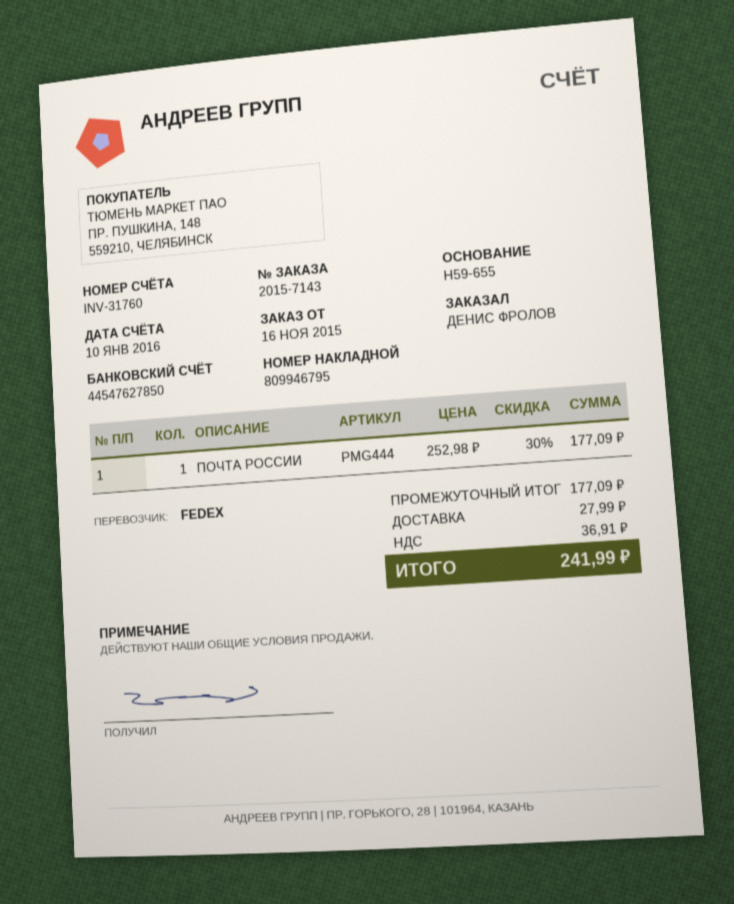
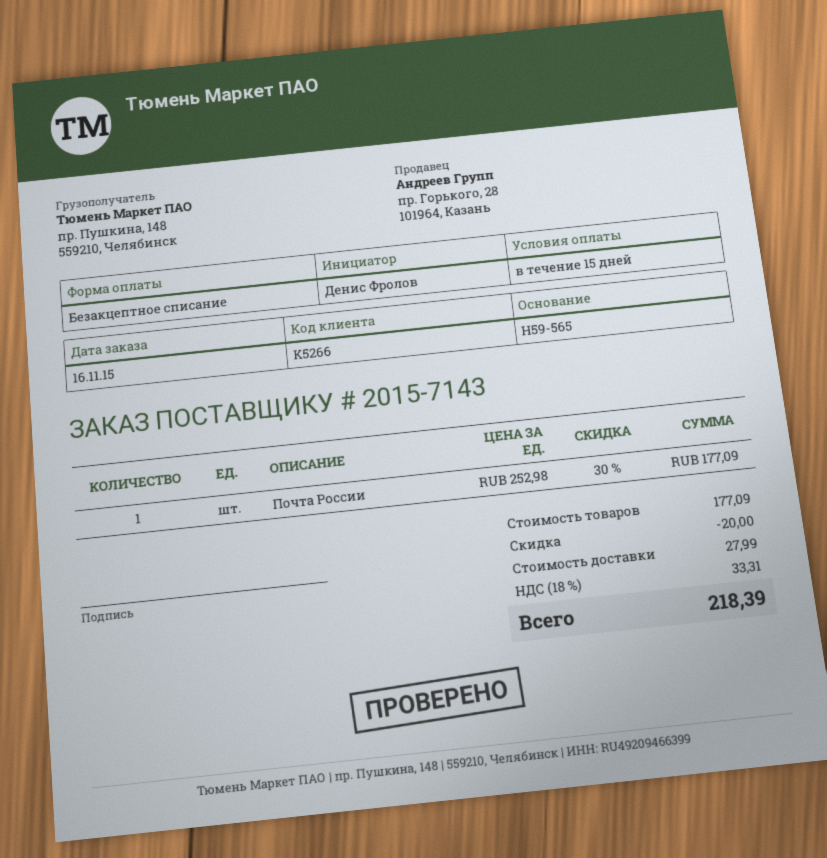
reference: H59-655 -> H59-565
discount: none -> 20.00
tax: 36.91 -> 33.31
total: 241.99 -> 218.39

